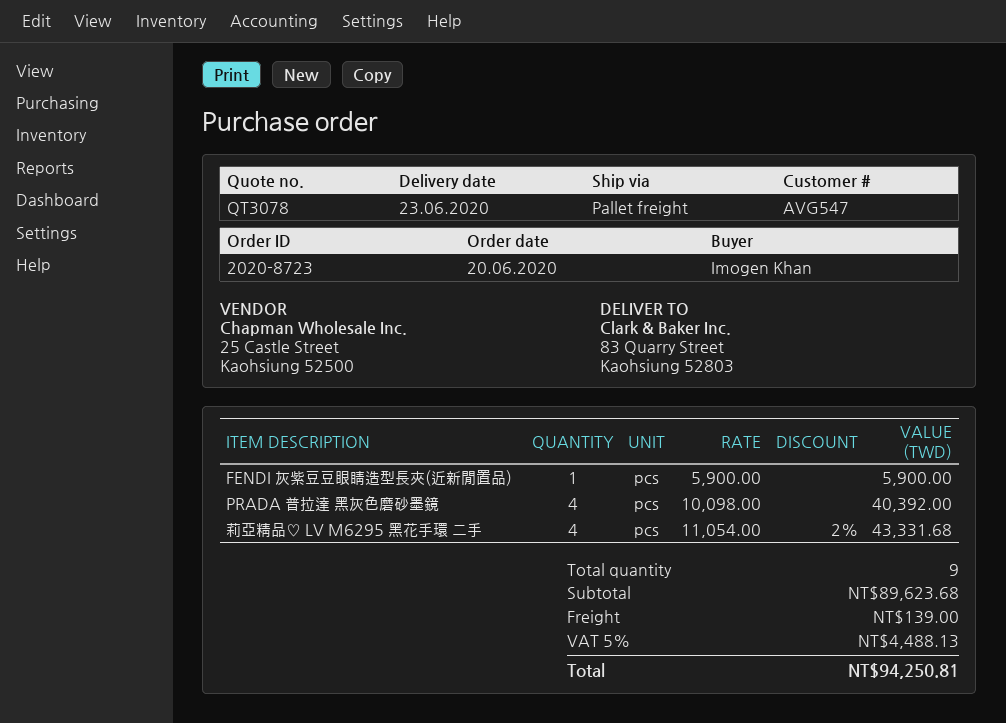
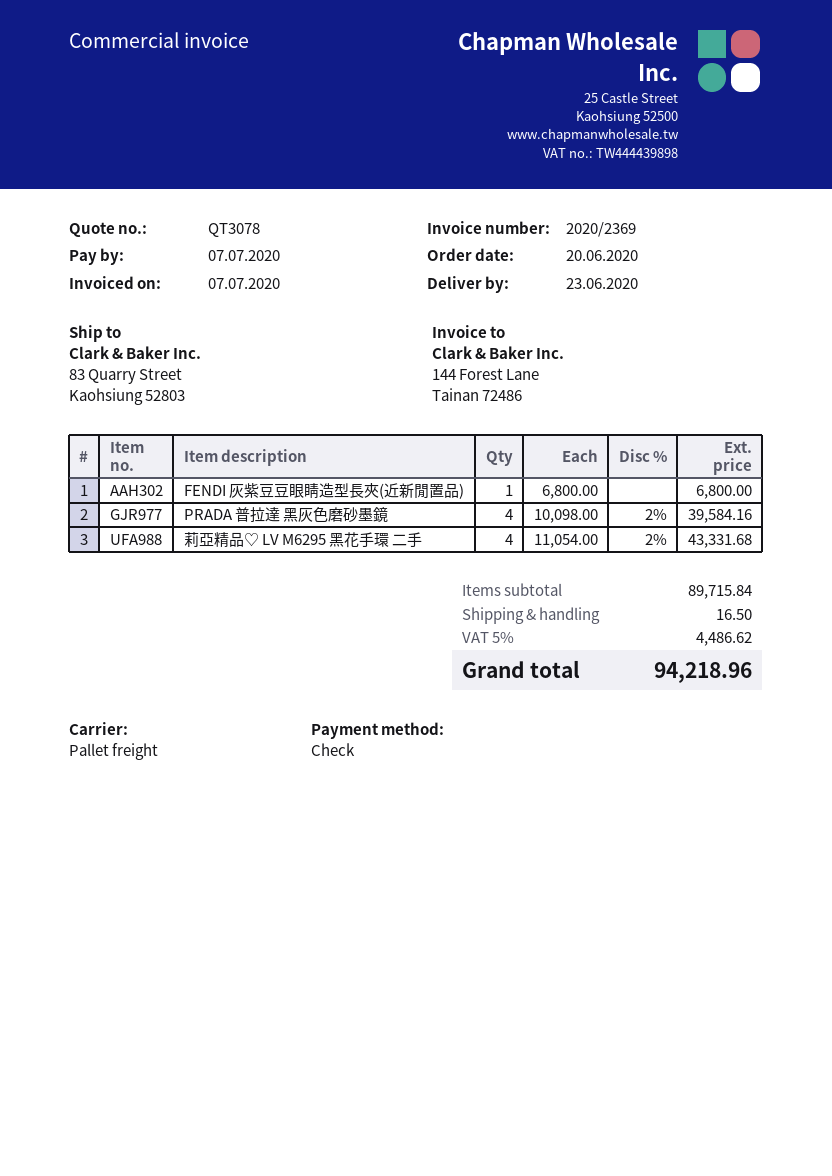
FENDI 灰紫豆豆眼睛造型長夾(近新閒置品): 1 x 5900.00 = 5900.00 -> 1 x 6800.00 = 6800.00
PRADA 普拉達 黑灰色磨砂墨鏡: 4 x 10098.00 = 40392.00 -> 4 x 10098.00 - 2% = 39584.16
subtotal: 89623.68 -> 89715.84
shipping: 139.00 -> 16.50
tax: 5% = 4488.13 -> 5% = 4486.62
total: 94250.81 -> 94218.96

